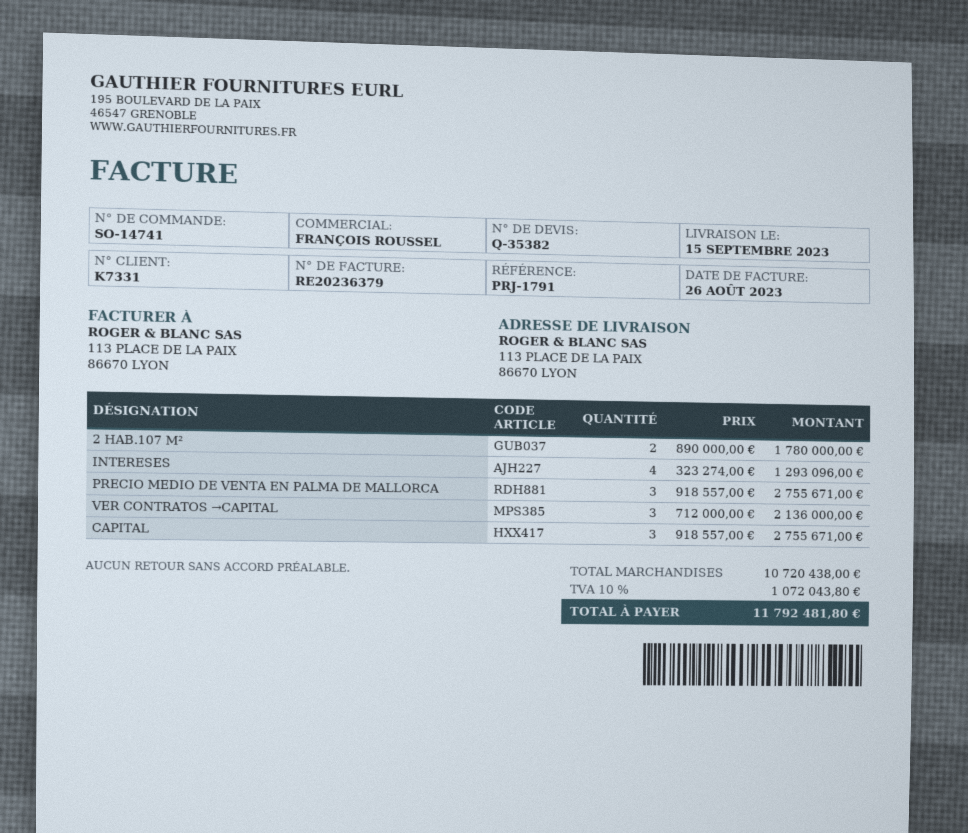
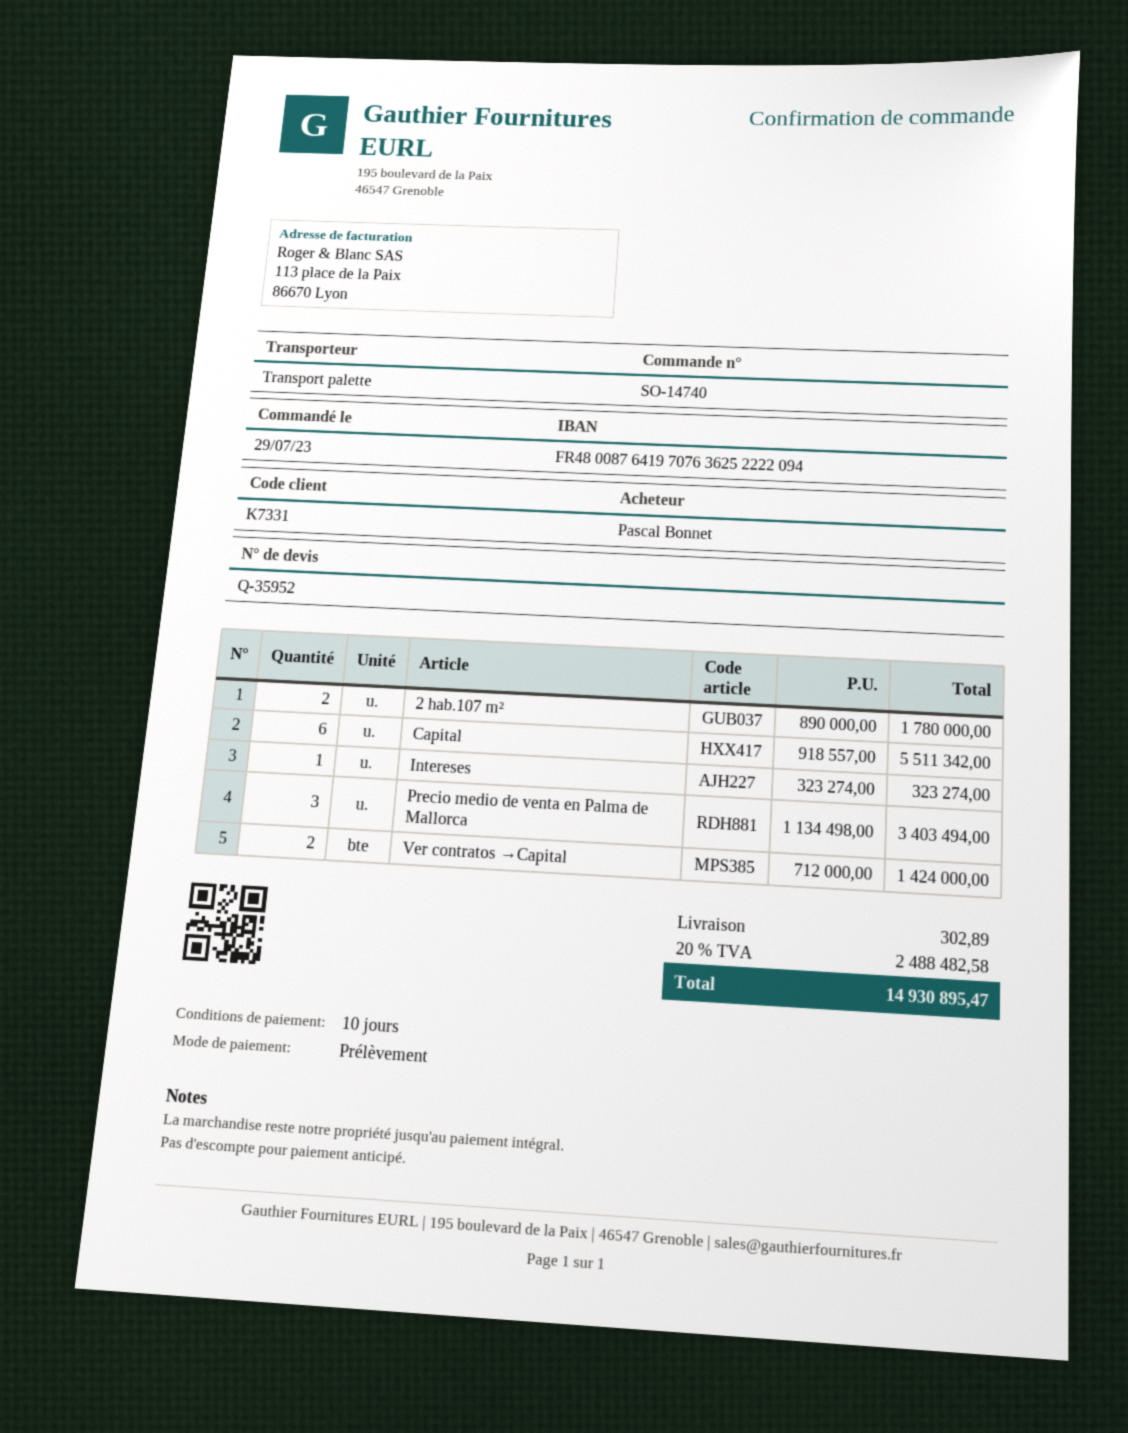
quote number: Q-35382 -> Q-35952
order number: SO-14741 -> SO-14740
INTERESES: 4 x 323274.00 = 1293096.00 -> 1 x 323274.00 = 323274.00
PRECIO MEDIO DE VENTA EN PALMA DE MALLORCA: 3 x 918557.00 = 2755671.00 -> 3 x 1134498.00 = 3403494.00
VER CONTRATOS →CAPITAL: 3 x 712000.00 = 2136000.00 -> 2 x 712000.00 = 1424000.00
CAPITAL: 3 x 918557.00 = 2755671.00 -> 6 x 918557.00 = 5511342.00
shipping: none -> 302.89
tax: 10% = 1072043.80 -> 20% = 2488482.58
total: 11792481.80 -> 14930895.47

